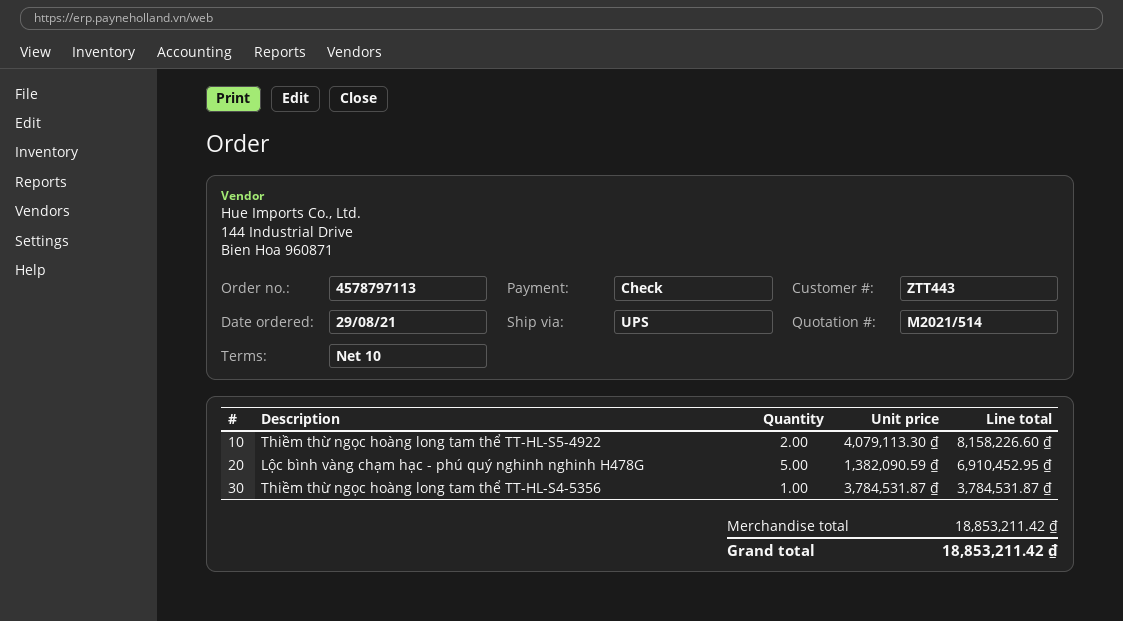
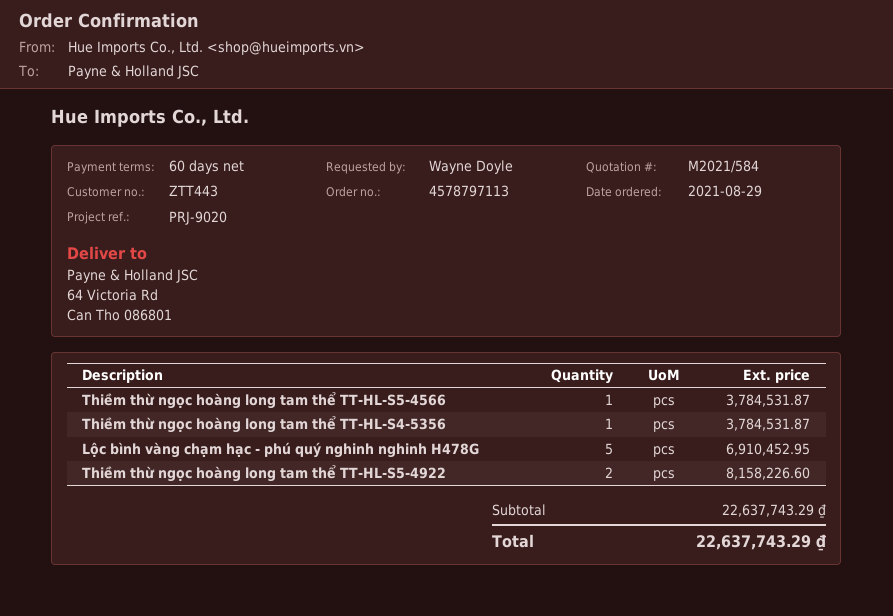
quote number: M2021/514 -> M2021/584
payment terms: 10 days -> 60 days
Thiềm thừ ngọc hoàng long tam thể TT-HL-S5-4566: none -> 1 for 3784531.87
subtotal: 18853211.42 -> 22637743.29
total: 18853211.42 -> 22637743.29

